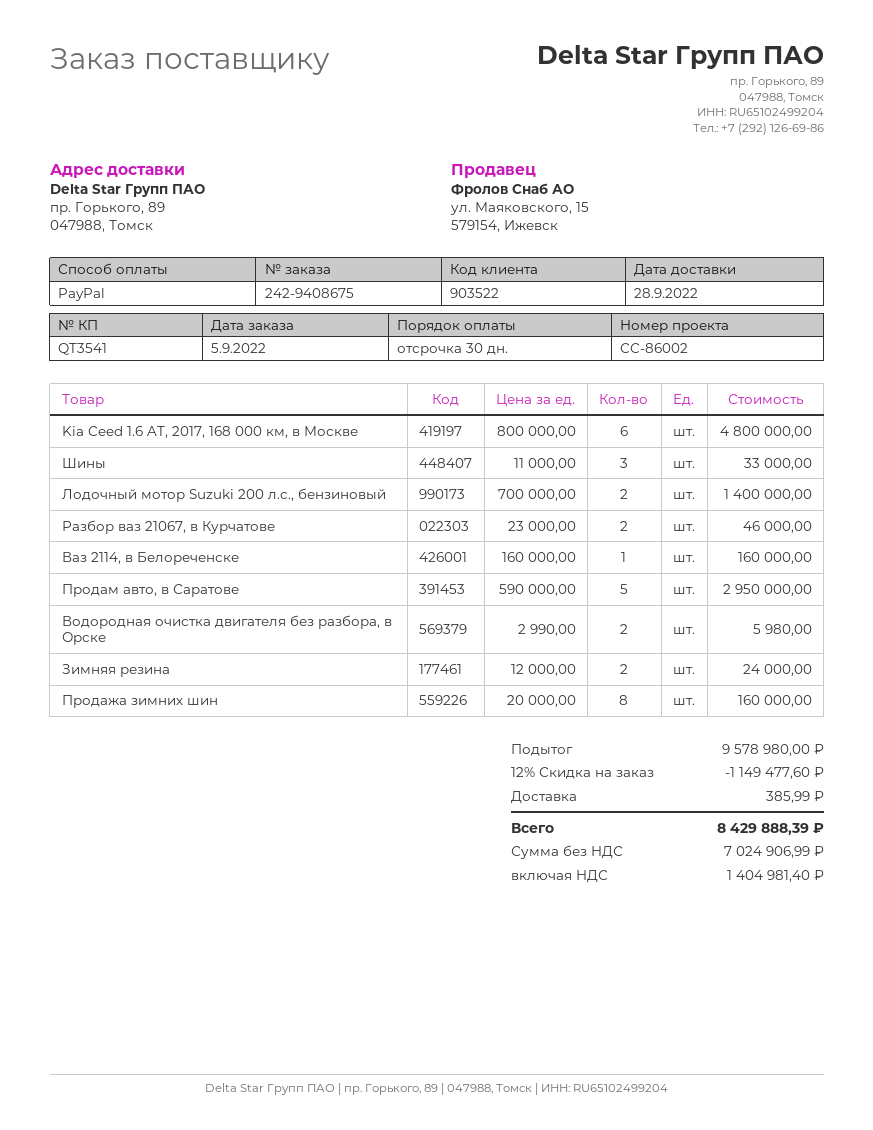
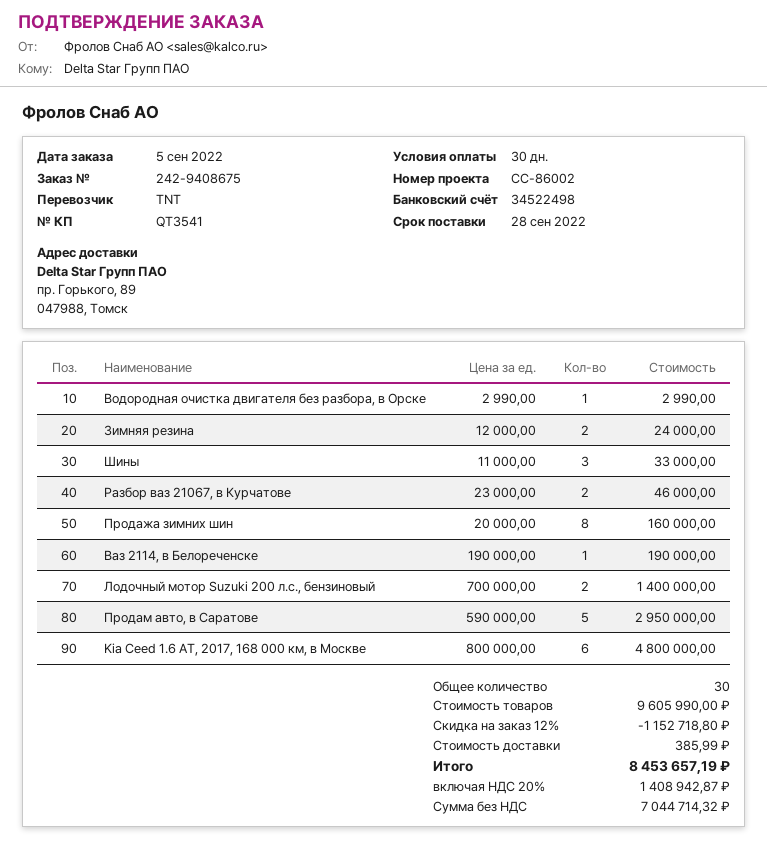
Ваз 2114, в Белореченске: 1 x 160000.00 = 160000.00 -> 1 x 190000.00 = 190000.00
Водородная очистка двигателя без разбора, в Орске: 2 x 2990.00 = 5980.00 -> 1 x 2990.00 = 2990.00
subtotal: 9578980.00 -> 9605990.00
discount: 12% = 1149477.60 -> 12% = 1152718.80
net: 7024906.99 -> 7044714.32
tax: 1404981.40 -> 1408942.87
total: 8429888.39 -> 8453657.19

